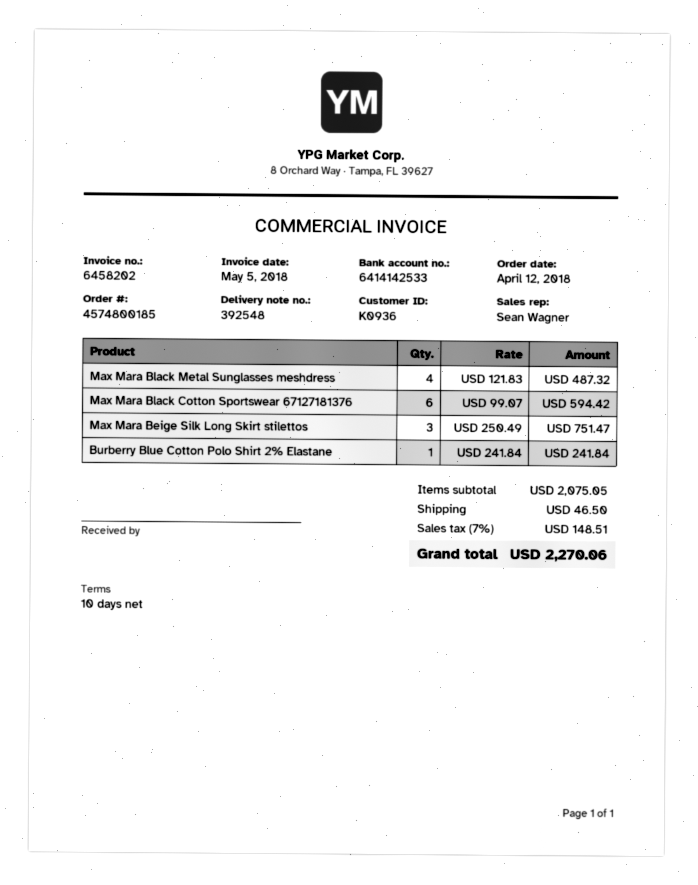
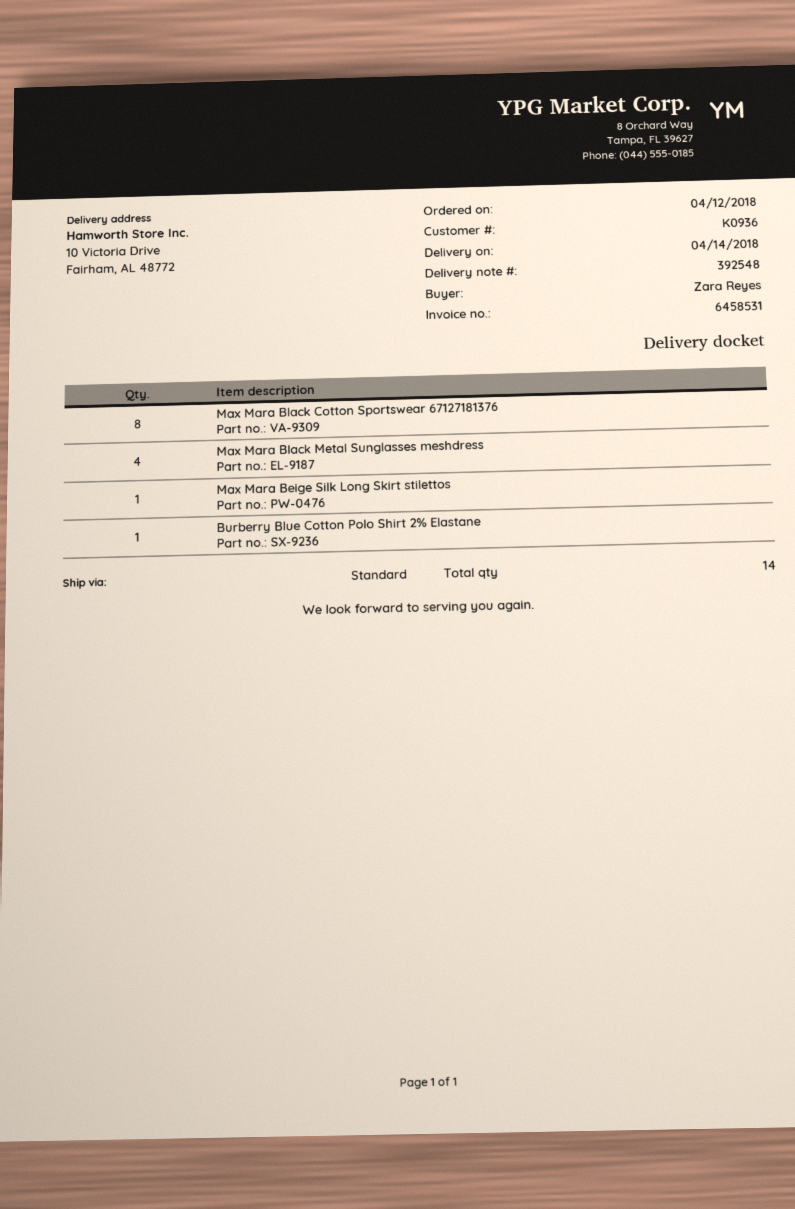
invoice number: 6458202 -> 6458531
Max Mara Black Cotton Sportswear 67127181376: 6 -> 8
Max Mara Beige Silk Long Skirt stilettos: 3 -> 1

